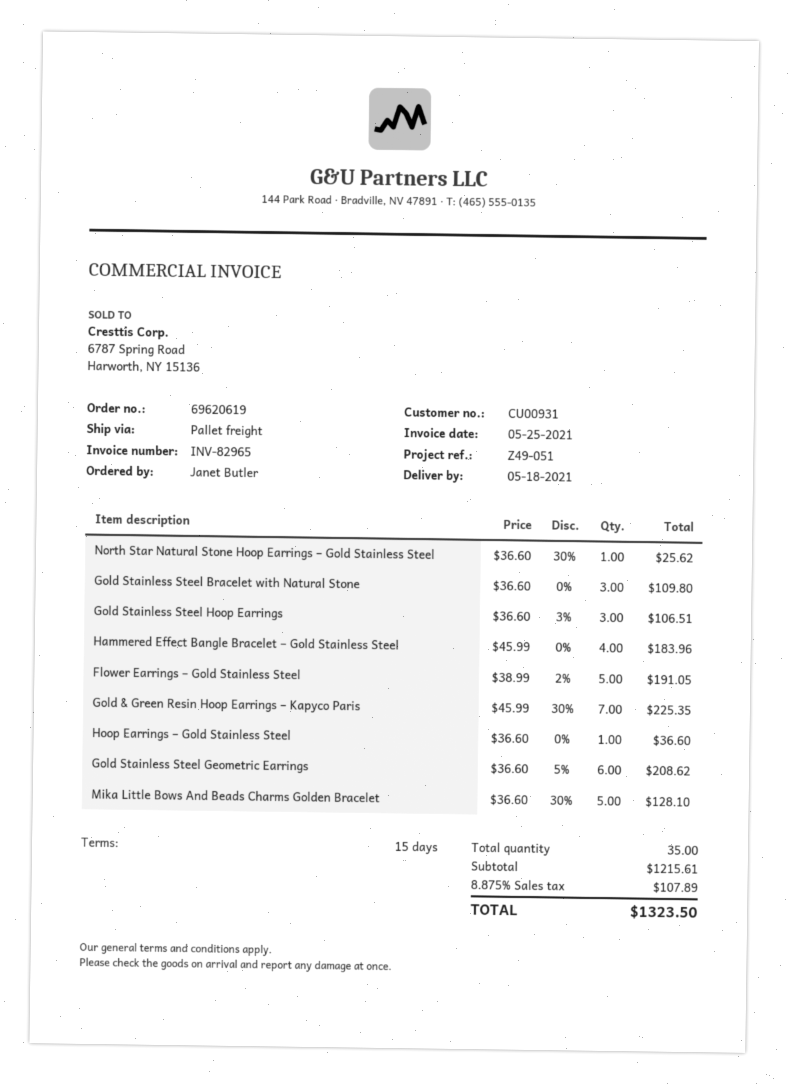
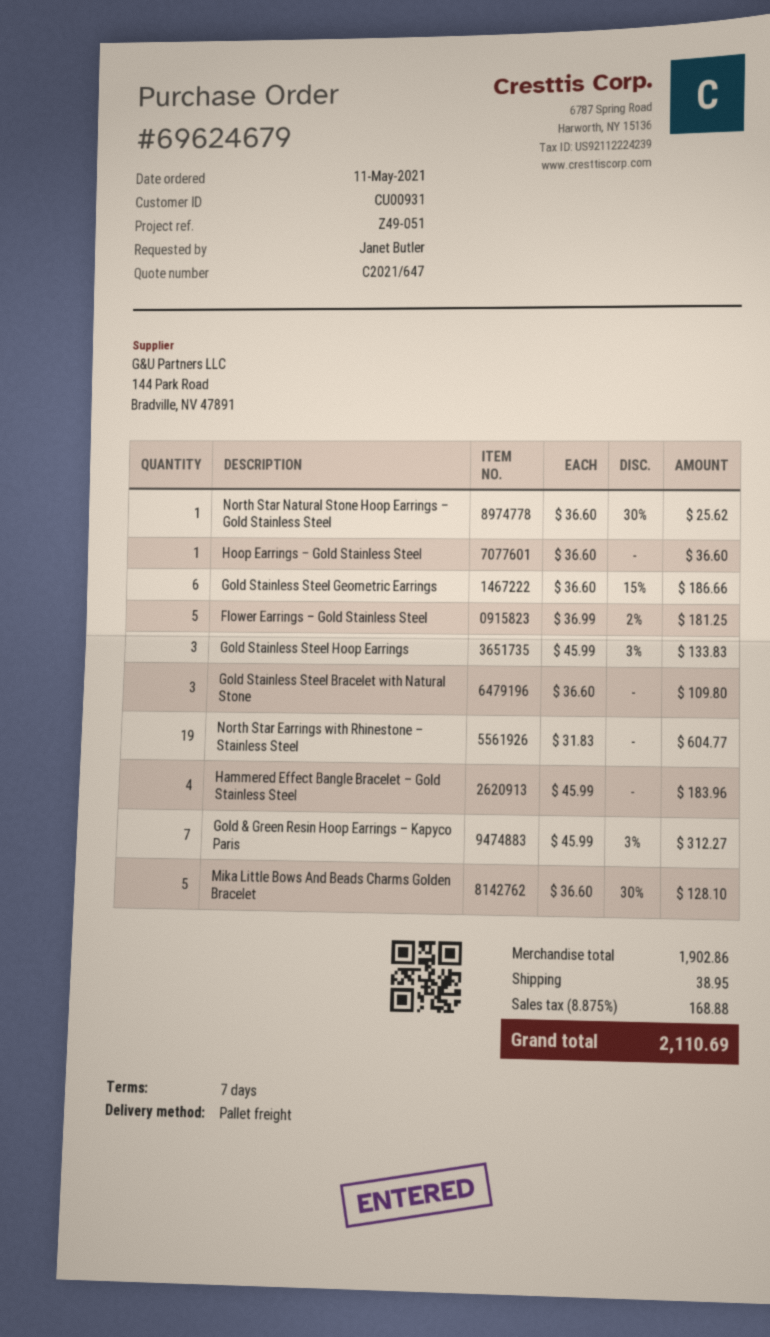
order number: 69620619 -> 69624679
payment terms: 15 days -> 7 days
Gold Stainless Steel Hoop Earrings: 3 x 36.60 - 3% = 106.51 -> 3 x 45.99 - 3% = 133.83
Flower Earrings – Gold Stainless Steel: 5 x 38.99 - 2% = 191.05 -> 5 x 36.99 - 2% = 181.25
Gold & Green Resin Hoop Earrings – Kapyco Paris: 7 x 45.99 - 30% = 225.35 -> 7 x 45.99 - 3% = 312.27
Gold Stainless Steel Geometric Earrings: 6 x 36.60 - 5% = 208.62 -> 6 x 36.60 - 15% = 186.66
North Star Earrings with Rhinestone – Stainless Steel: none -> 19 x 31.83 = 604.77
subtotal: 1215.61 -> 1902.86
shipping: none -> 38.95
tax: 8.875% = 107.89 -> 8.875% = 168.88
total: 1323.50 -> 2110.69

